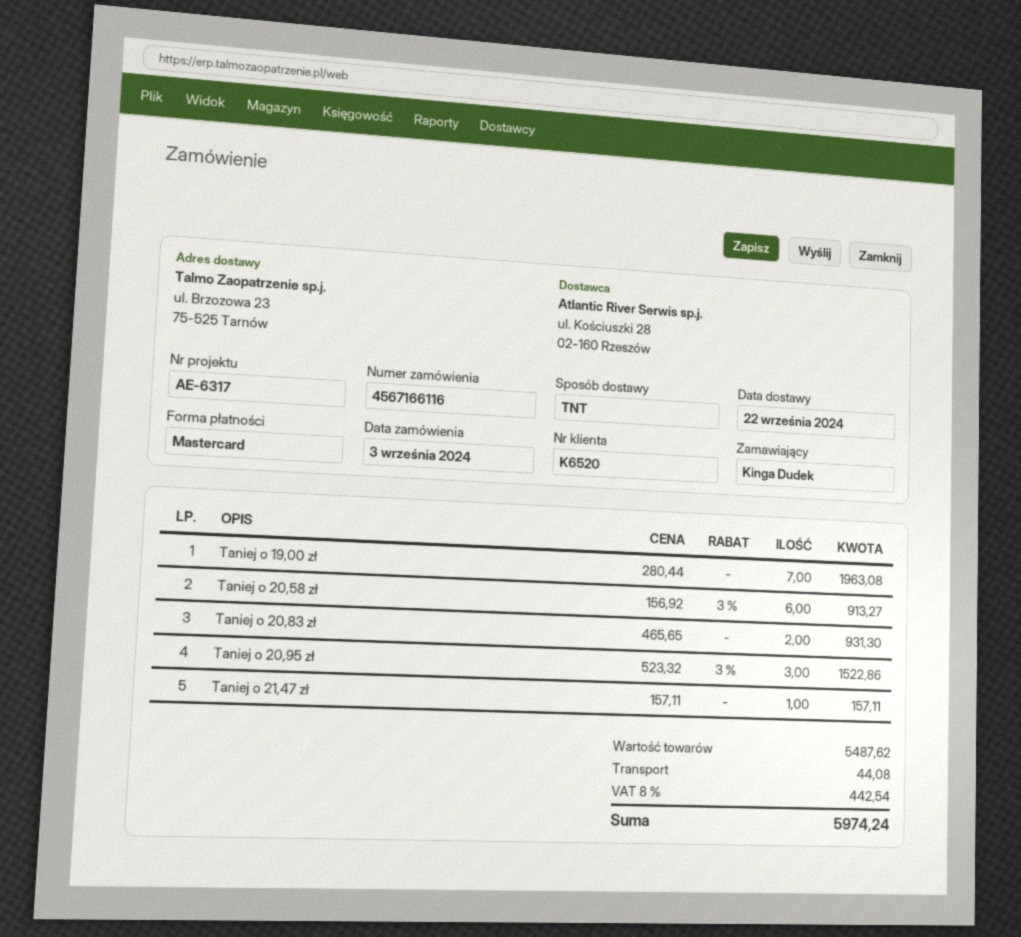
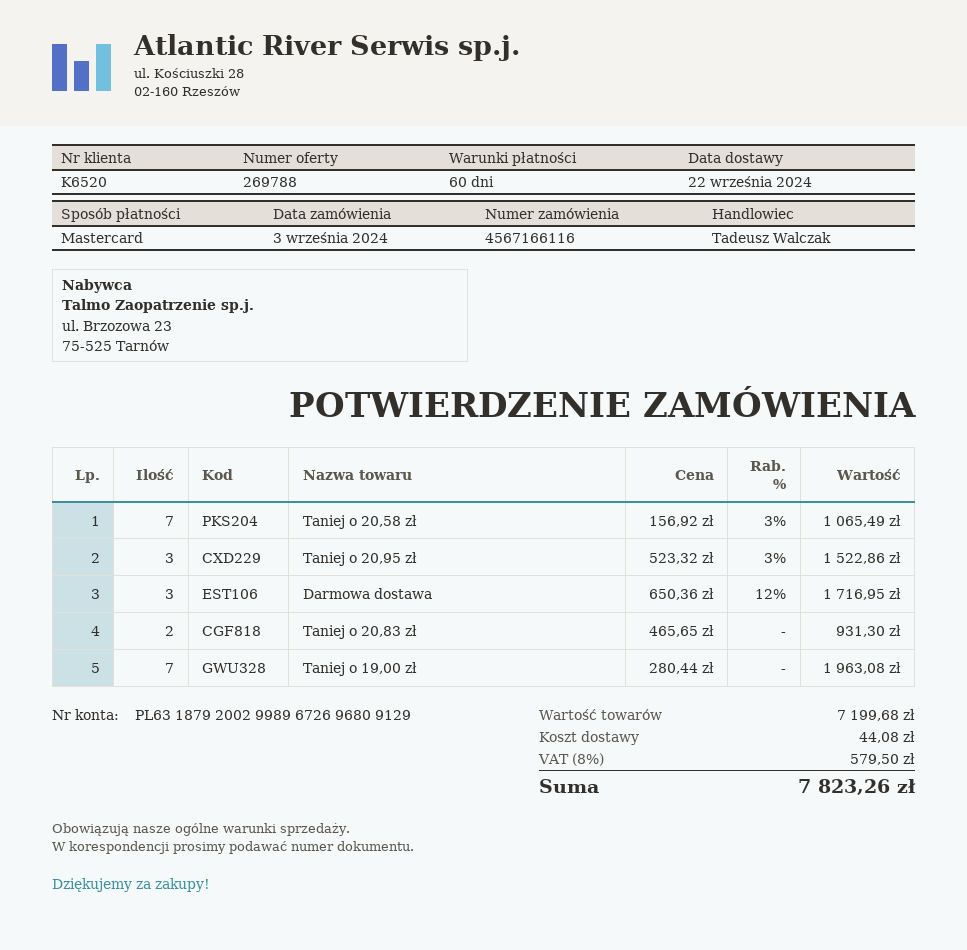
Taniej o 20,58 zł: 6 x 156.92 - 3% = 913.27 -> 7 x 156.92 - 3% = 1065.49
Taniej o 21,47 zł: 1 x 157.11 = 157.11 -> none
Darmowa dostawa: none -> 3 x 650.36 - 12% = 1716.95
subtotal: 5487.62 -> 7199.68
tax: 8% = 442.54 -> 8% = 579.50
total: 5974.24 -> 7823.26

